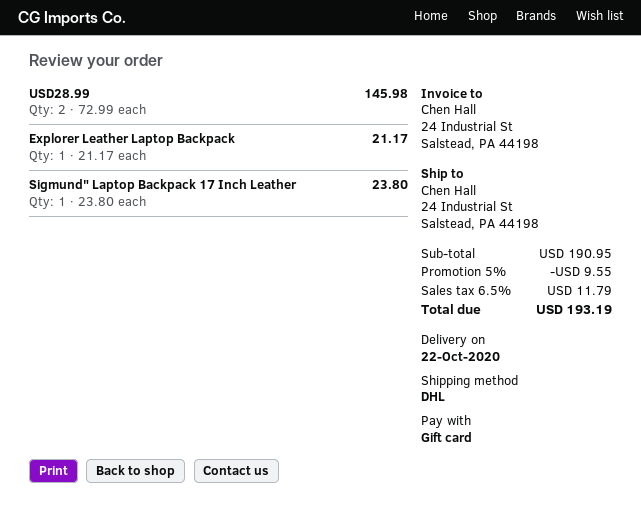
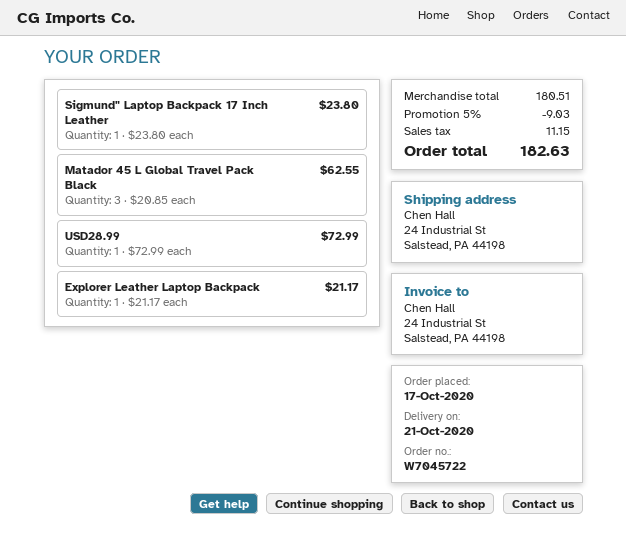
delivery date: 2020-10-22 -> 2020-10-21
USD28.99: 2 x 72.99 = 145.98 -> 1 x 72.99 = 72.99
Matador 45 L Global Travel Pack Black: none -> 3 x 20.85 = 62.55
subtotal: 190.95 -> 180.51
discount: 5% = 9.55 -> 5% = 9.03
tax: 11.79 -> 11.15
total: 193.19 -> 182.63

